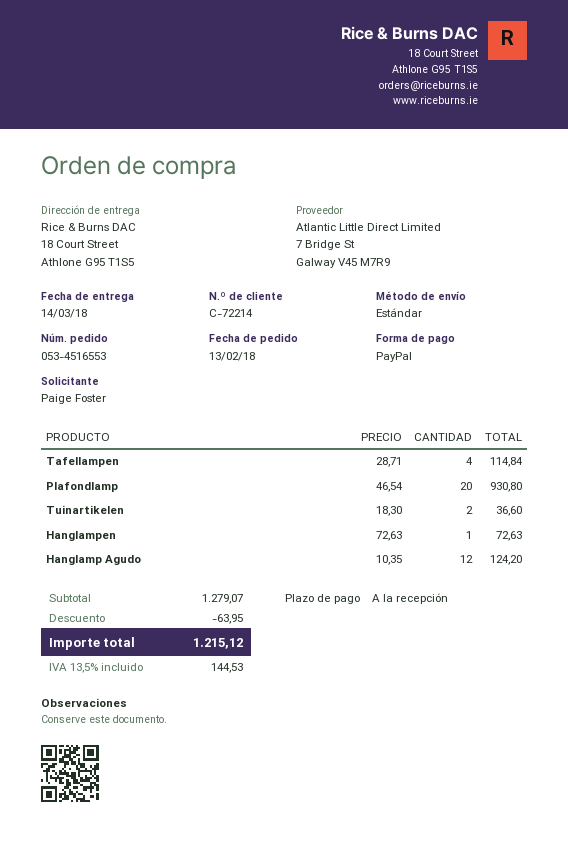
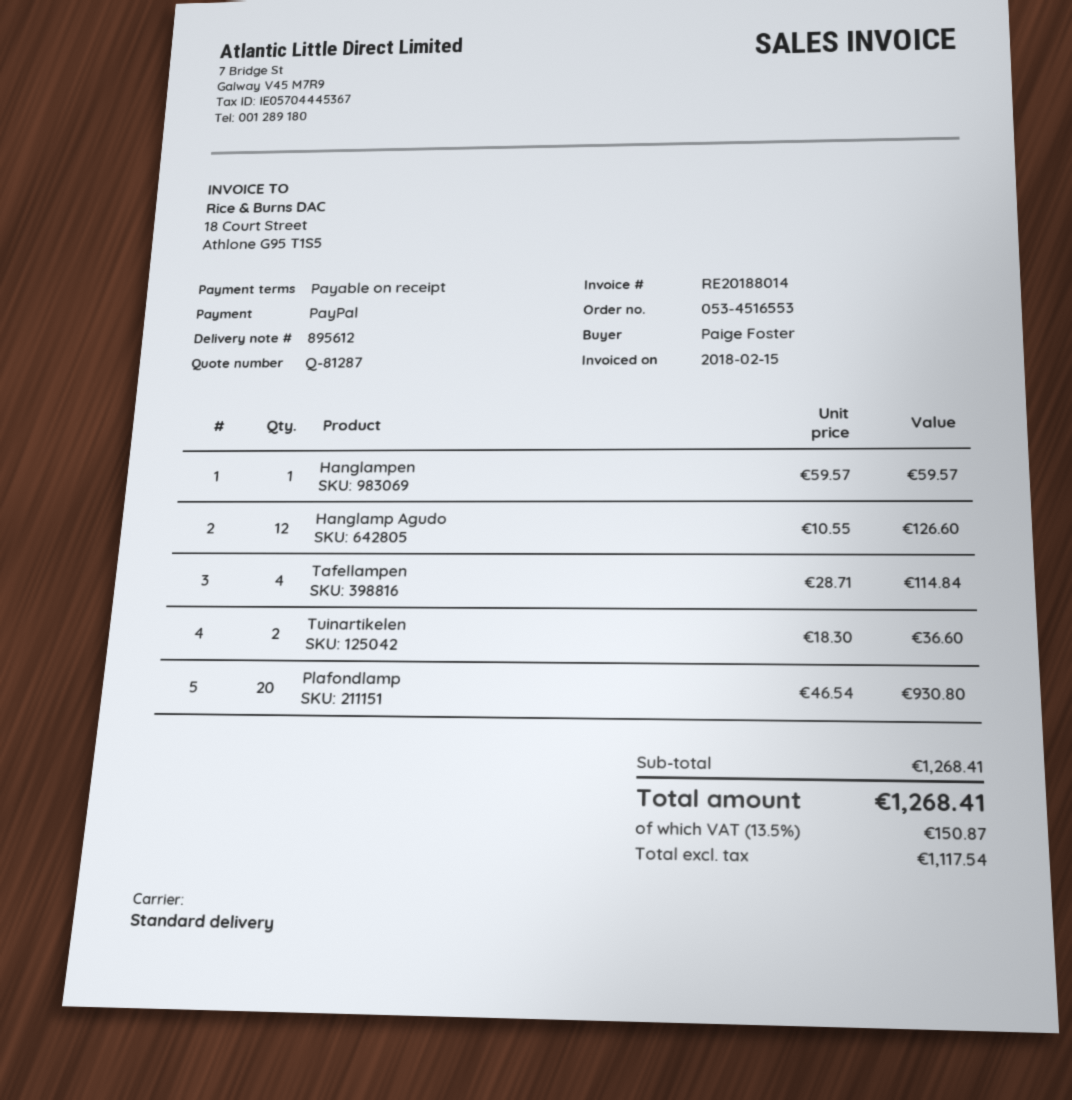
Hanglampen: 1 x 72.63 = 72.63 -> 1 x 59.57 = 59.57
Hanglamp Agudo: 12 x 10.35 = 124.20 -> 12 x 10.55 = 126.60
subtotal: 1279.07 -> 1268.41
discount: 63.95 -> none
tax: 13.5% = 144.53 -> 13.5% = 150.87
total: 1215.12 -> 1268.41

